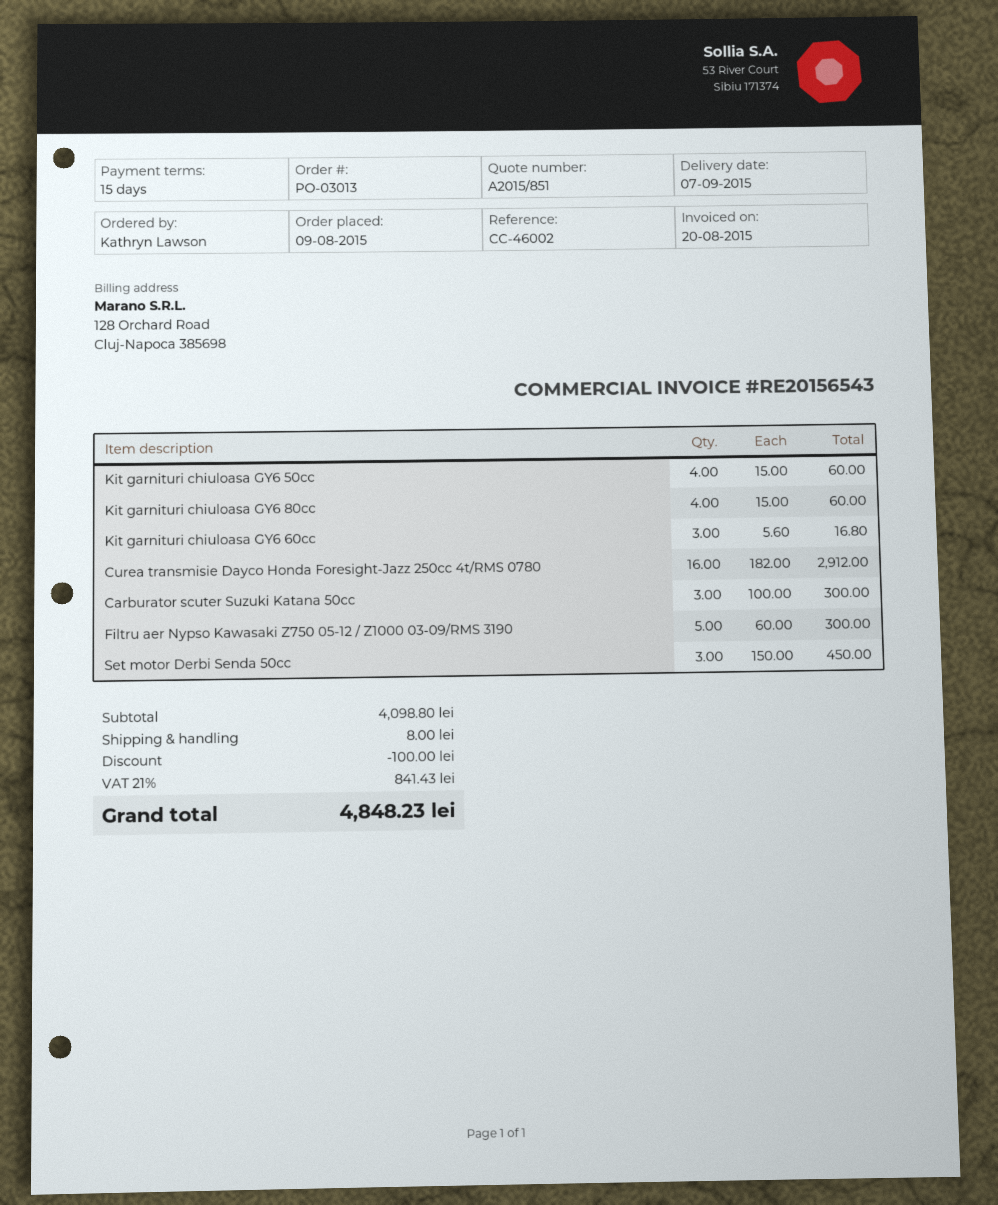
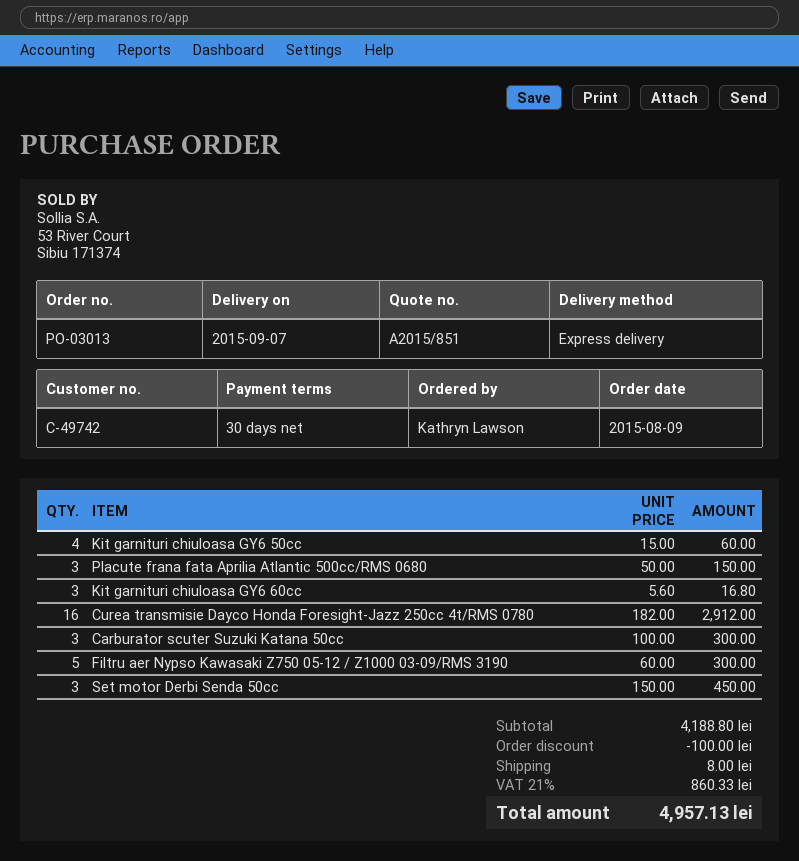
payment terms: 15 days -> 30 days
Kit garnituri chiuloasa GY6 80cc: 4 x 15.00 = 60.00 -> none
Placute frana fata Aprilia Atlantic 500cc/RMS 0680: none -> 3 x 50.00 = 150.00
subtotal: 4098.80 -> 4188.80
tax: 21% = 841.43 -> 21% = 860.33
total: 4848.23 -> 4957.13

